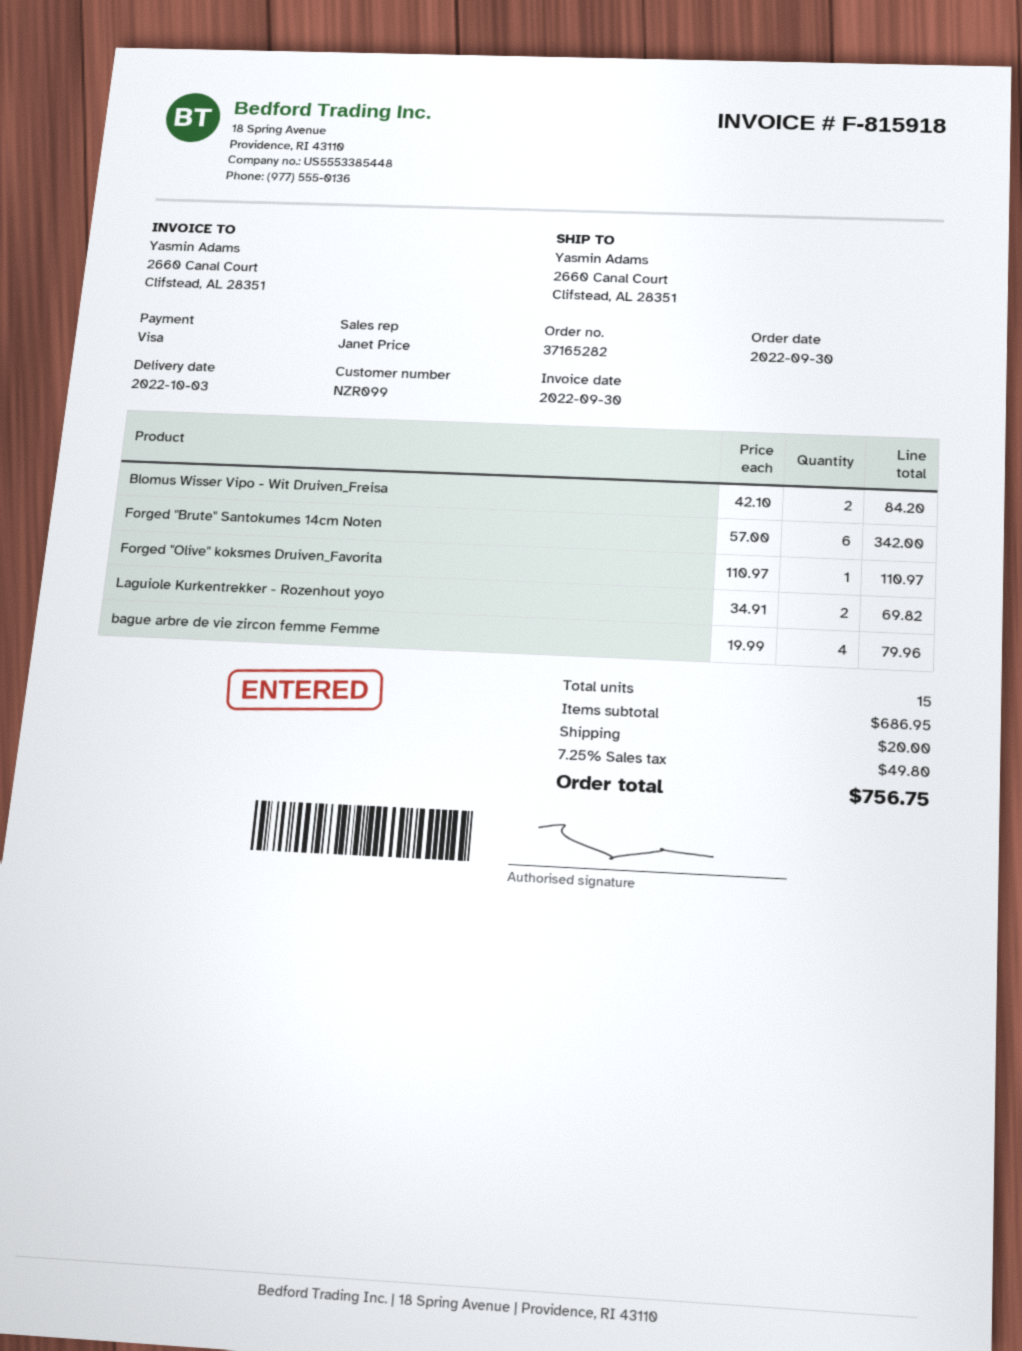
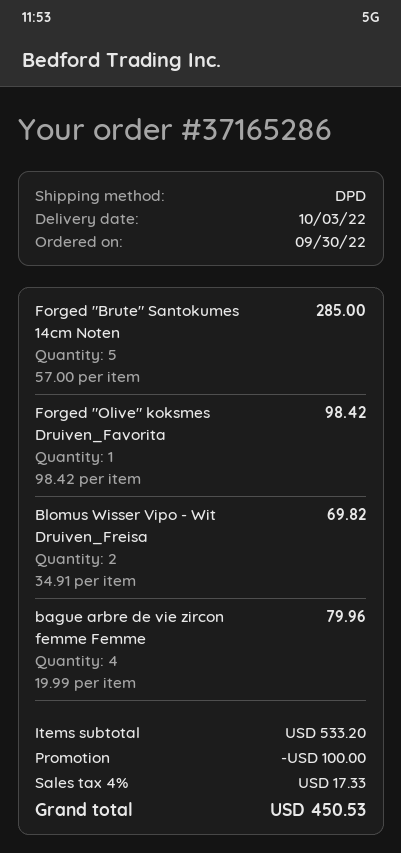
order number: 37165282 -> 37165286
Blomus Wisser Vipo - Wit Druiven_Freisa: 2 x 42.10 = 84.20 -> 2 x 34.91 = 69.82
Forged "Brute" Santokumes 14cm Noten: 6 x 57.00 = 342.00 -> 5 x 57.00 = 285.00
Forged "Olive" koksmes Druiven_Favorita: 1 x 110.97 = 110.97 -> 1 x 98.42 = 98.42
Laguiole Kurkentrekker - Rozenhout yoyo: 2 x 34.91 = 69.82 -> none
subtotal: 686.95 -> 533.20
discount: none -> 100.00
shipping: 20.00 -> none
tax: 7.25% = 49.80 -> 4% = 17.33
total: 756.75 -> 450.53

